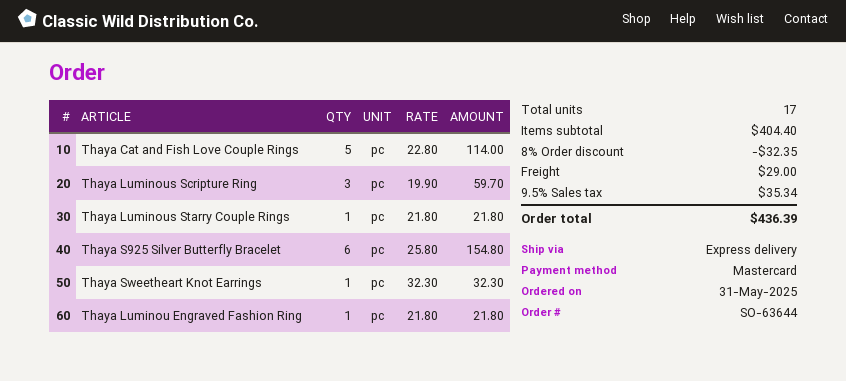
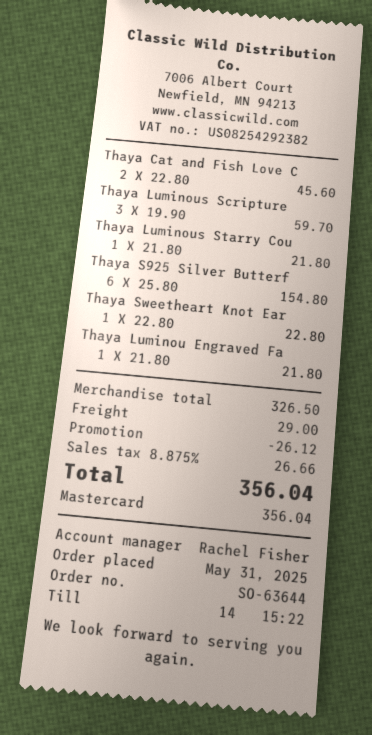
Thaya Cat and Fish Love Couple Rings: 5 x 22.80 = 114.00 -> 2 x 22.80 = 45.60
Thaya Sweetheart Knot Earrings: 1 x 32.30 = 32.30 -> 1 x 22.80 = 22.80
subtotal: 404.40 -> 326.50
discount: 32.35 -> 26.12
tax: 9.5% = 35.34 -> 8.875% = 26.66
total: 436.39 -> 356.04

